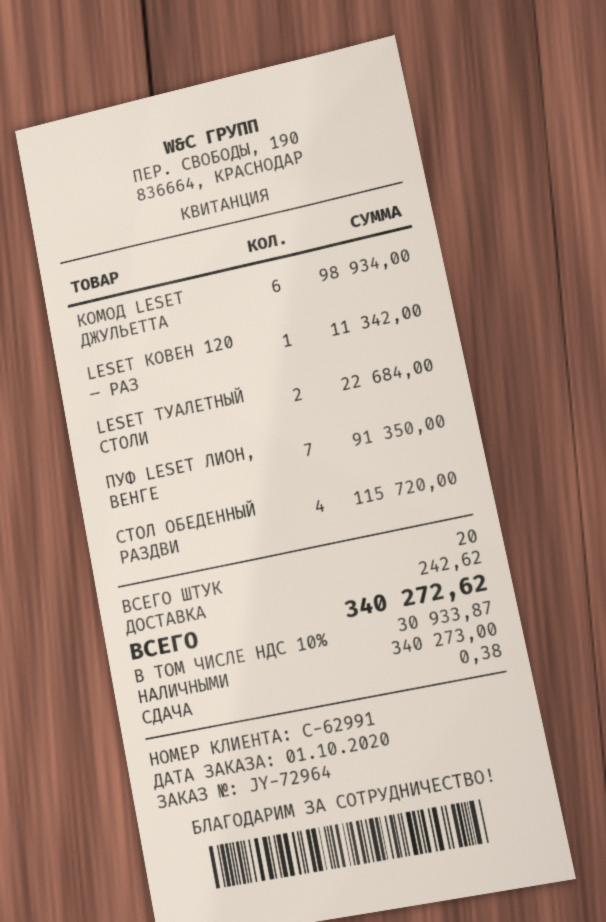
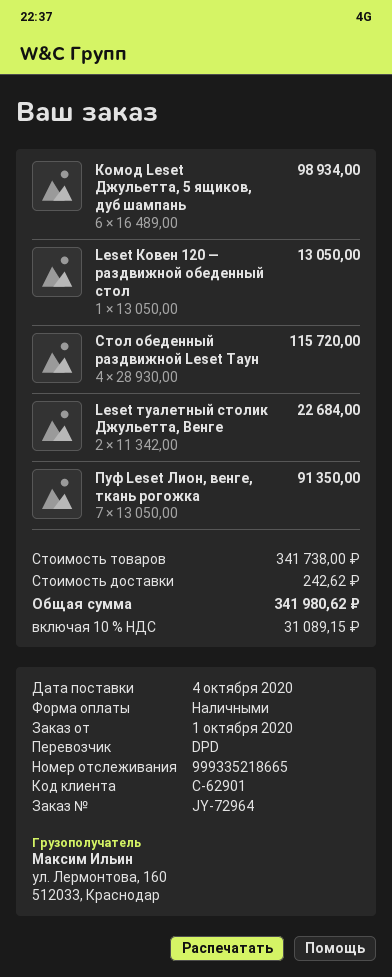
customer number: C-62991 -> C-62901
LESET КОВЕН 120 — РАЗ: 1 for 11342.00 -> 1 for 13050.00
tax: 10% = 30933.87 -> 10% = 31089.15
total: 340272.62 -> 341980.62

